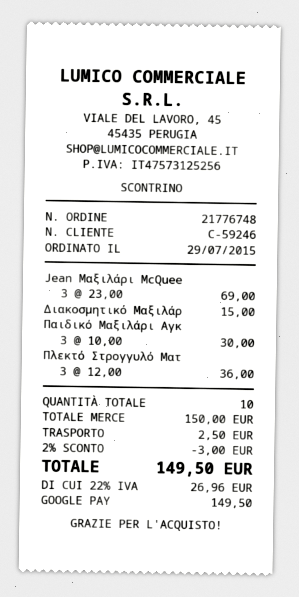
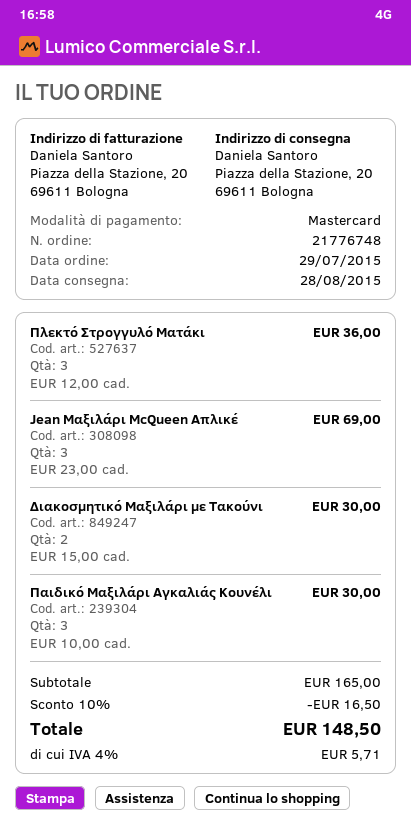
payment method: Google Pay -> Mastercard
Διακοσμητικό Μαξιλάρ: 1 x 15.00 = 15.00 -> 2 x 15.00 = 30.00
subtotal: 150.00 -> 165.00
discount: 2% = 3.00 -> 10% = 16.50
shipping: 2.50 -> none
tax: 22% = 26.96 -> 4% = 5.71
total: 149.50 -> 148.50

